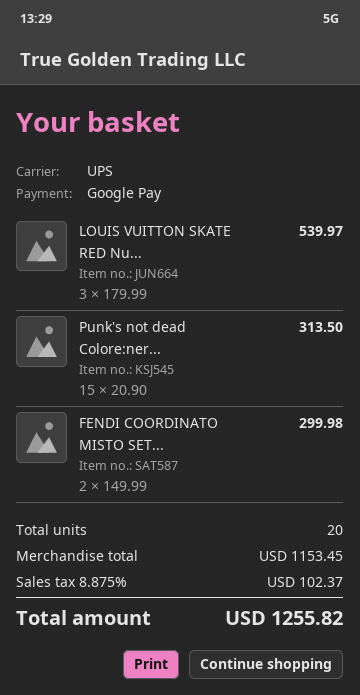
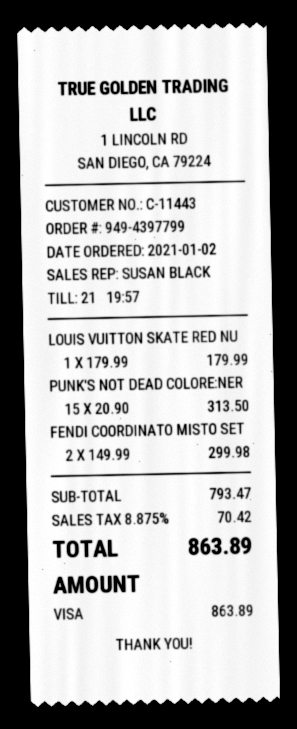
payment method: Google Pay -> Visa
LOUIS VUITTON SKATE RED Nu...: 3 x 179.99 = 539.97 -> 1 x 179.99 = 179.99
subtotal: 1153.45 -> 793.47
tax: 8.875% = 102.37 -> 8.875% = 70.42
total: 1255.82 -> 863.89

